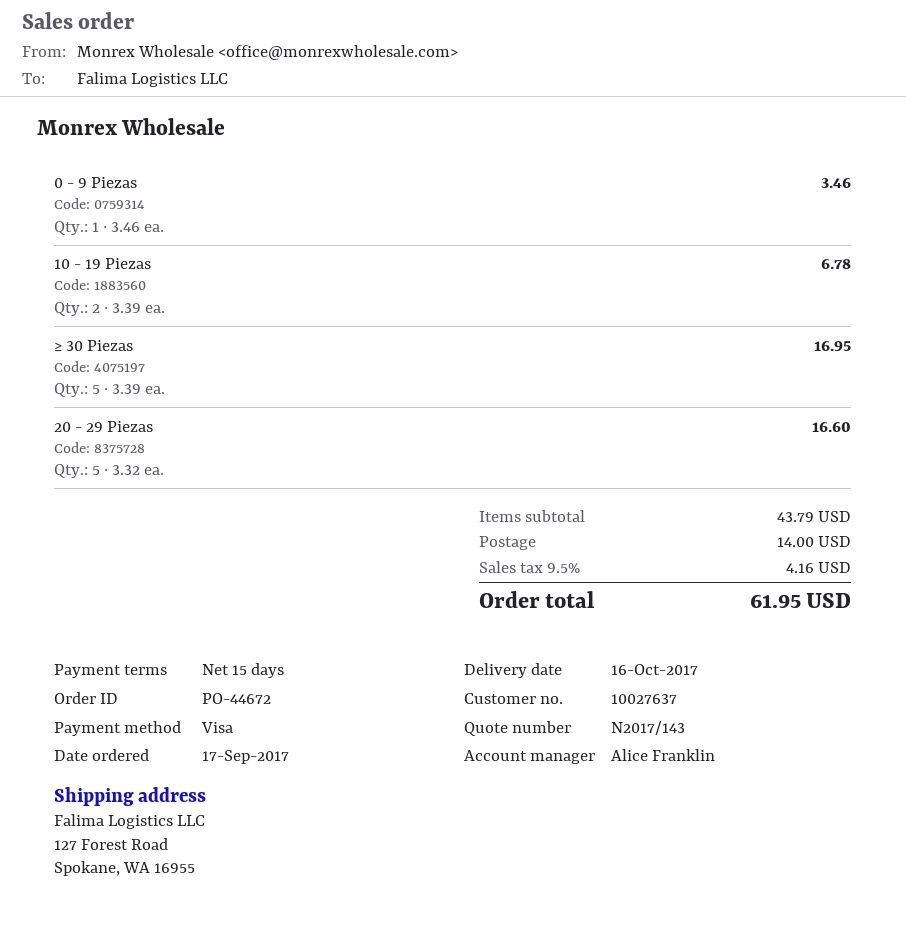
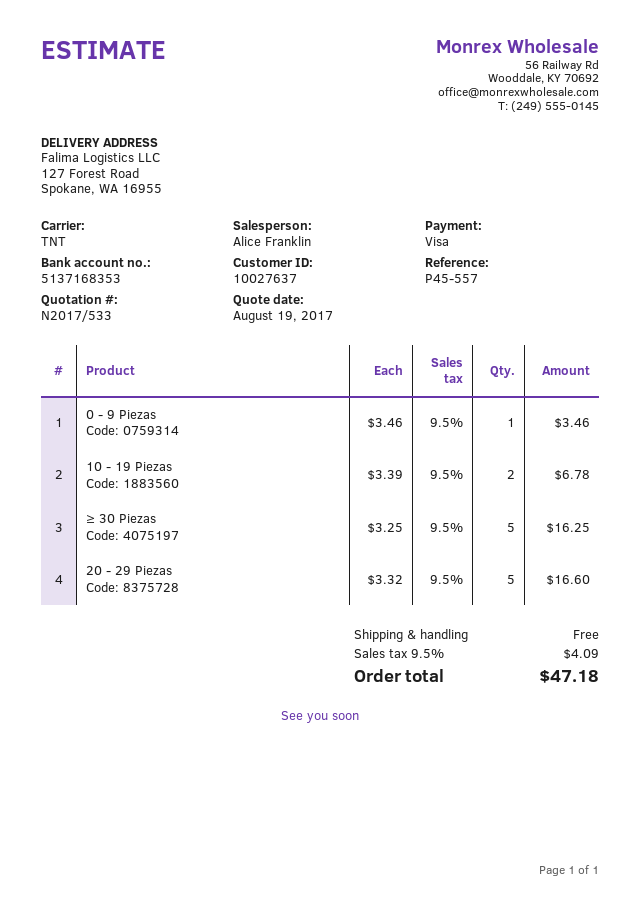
quote number: N2017/143 -> N2017/533
≥ 30 Piezas: 5 x 3.39 = 16.95 -> 5 x 3.25 = 16.25
shipping: 14.00 -> 0.00
tax: 9.5% = 4.16 -> 9.5% = 4.09
total: 61.95 -> 47.18

